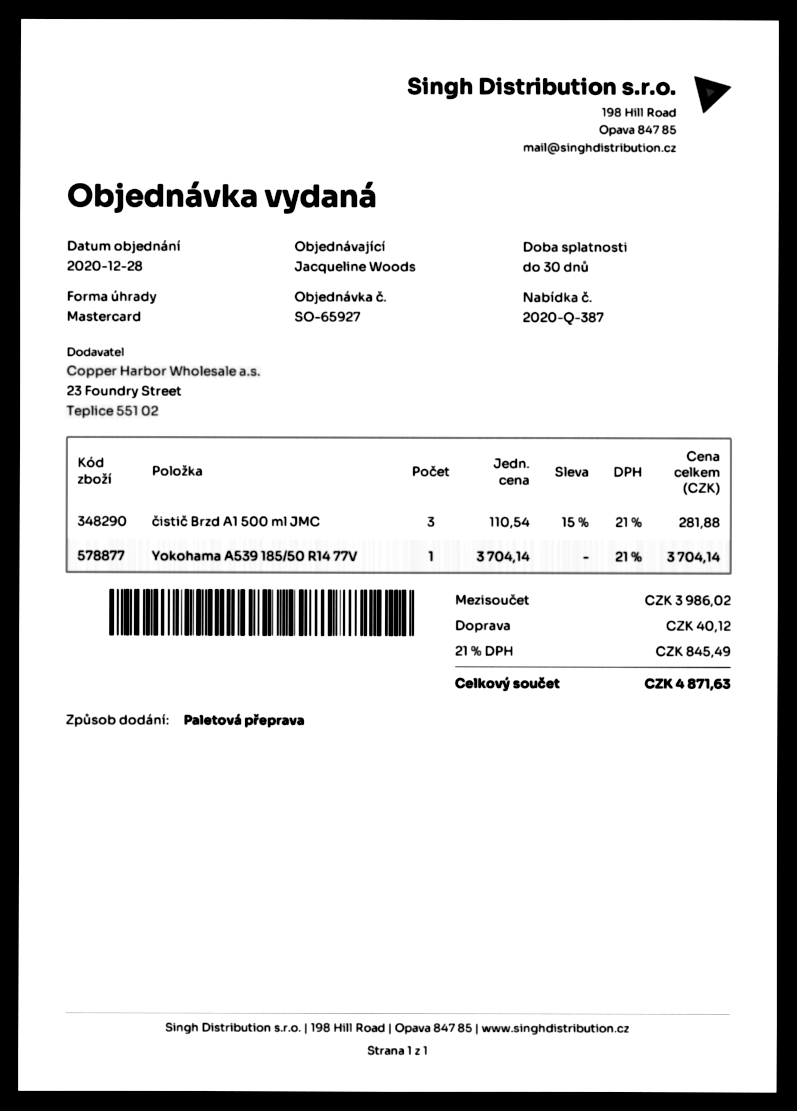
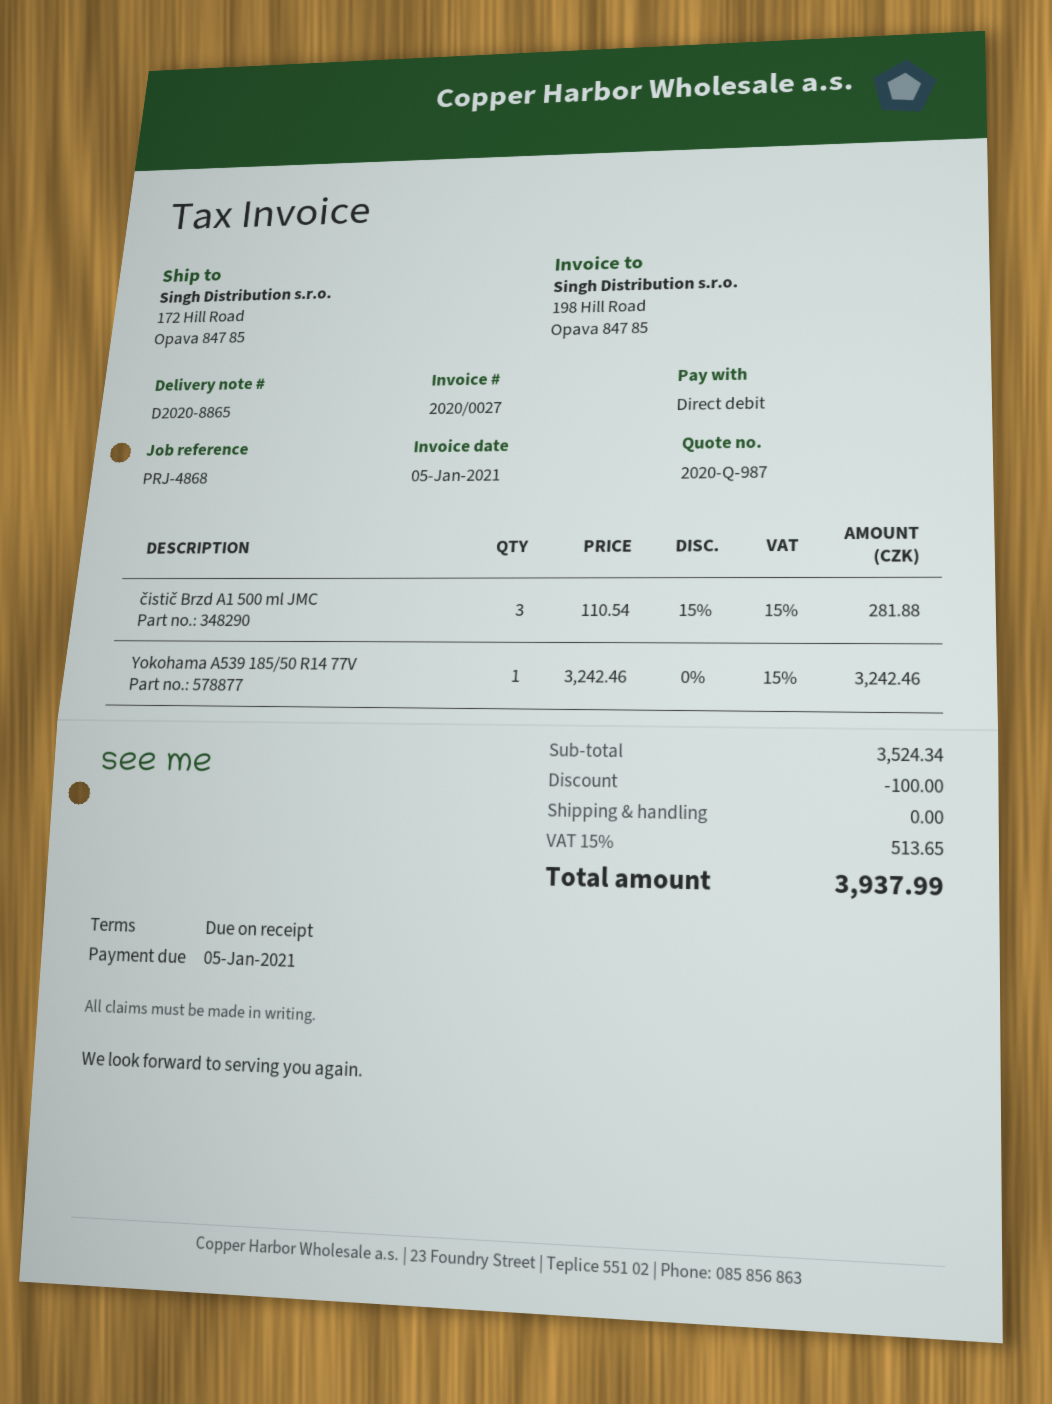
quote number: 2020-Q-387 -> 2020-Q-987
payment terms: 30 days -> on receipt
payment method: Mastercard -> direct debit
Yokohama A539 185/50 R14 77V: 1 x 3704.14 = 3704.14 -> 1 x 3242.46 = 3242.46
subtotal: 3986.02 -> 3524.34
discount: none -> 100.00
shipping: 40.12 -> 0.00
tax: 21% = 845.49 -> 15% = 513.65
total: 4871.63 -> 3937.99

